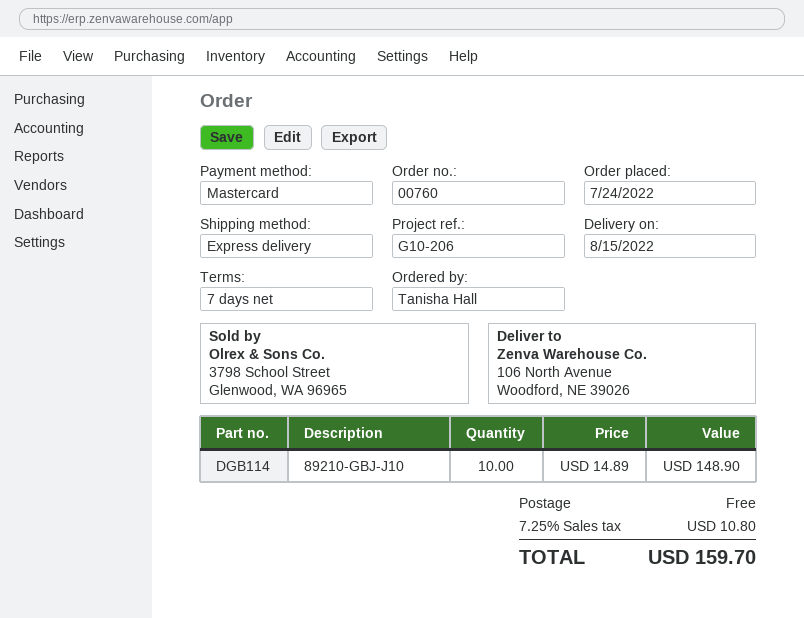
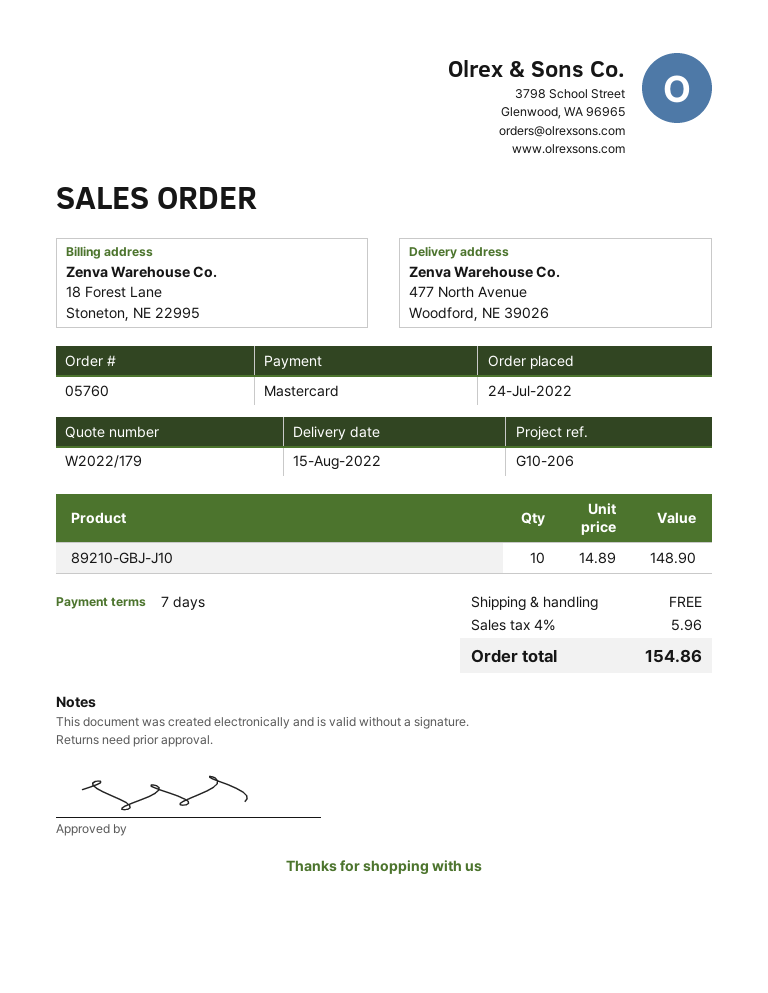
order number: 00760 -> 05760
ship to: 106 North Avenue, Woodford, NE 39026 -> 477 North Avenue, Woodford, NE 39026
tax: 7.25% = 10.80 -> 4% = 5.96
total: 159.70 -> 154.86

